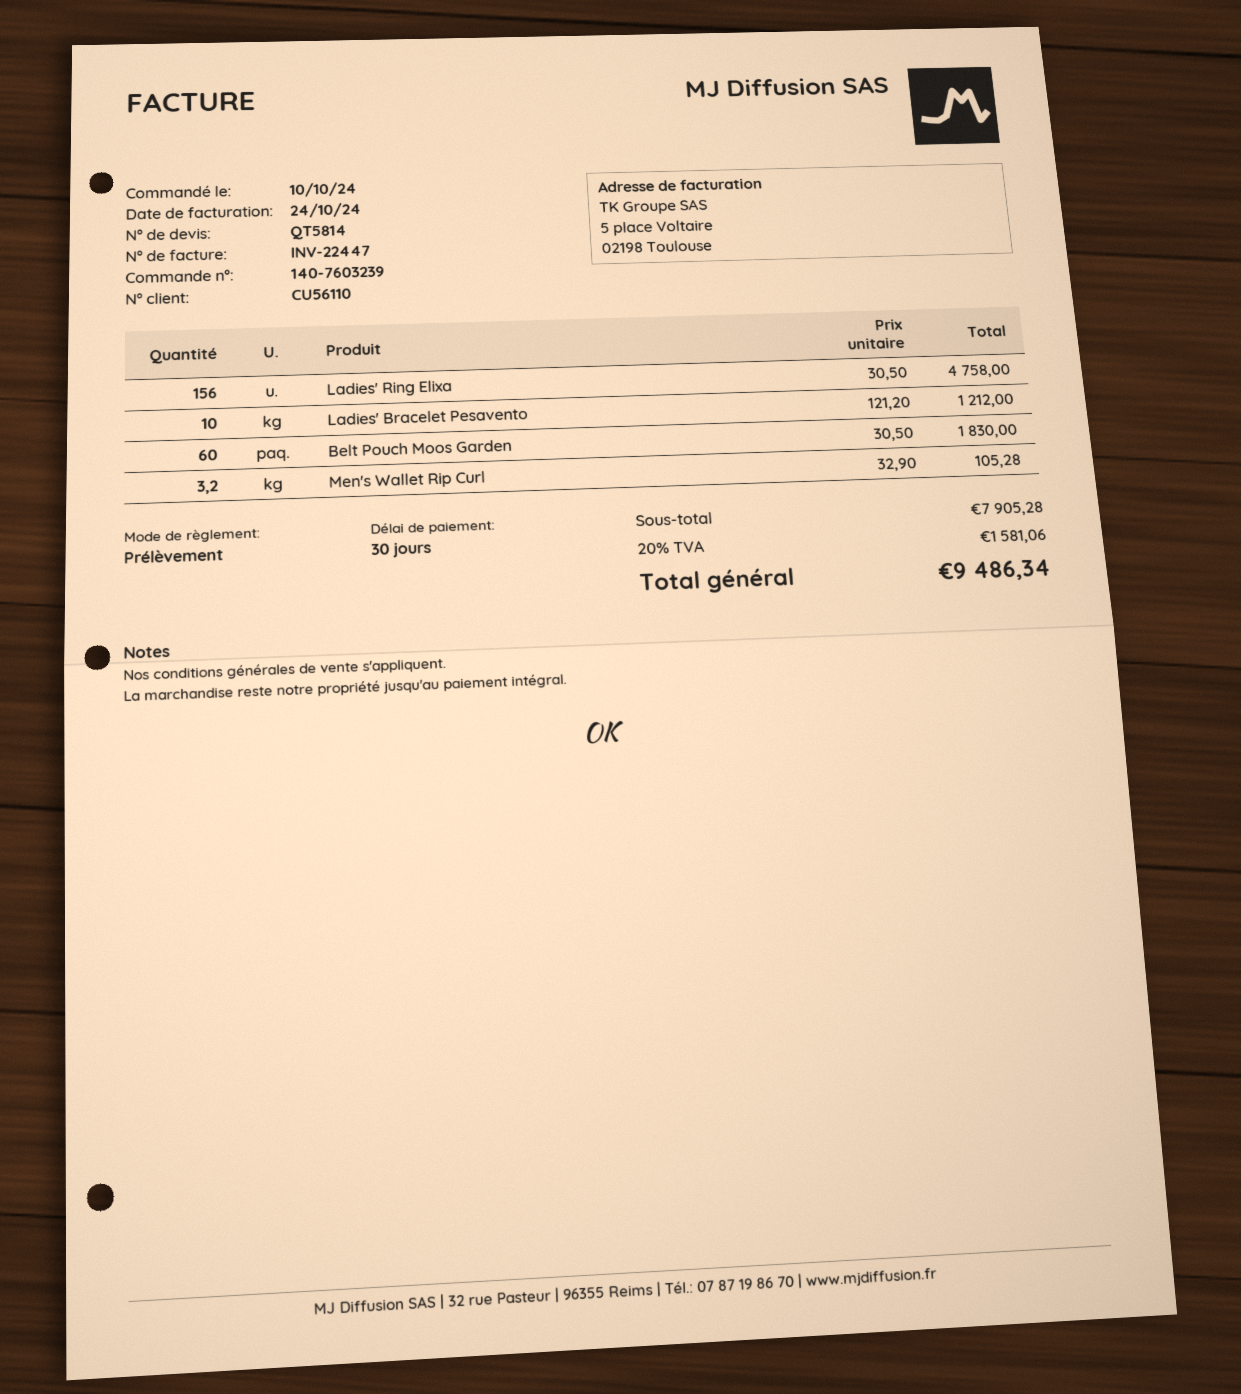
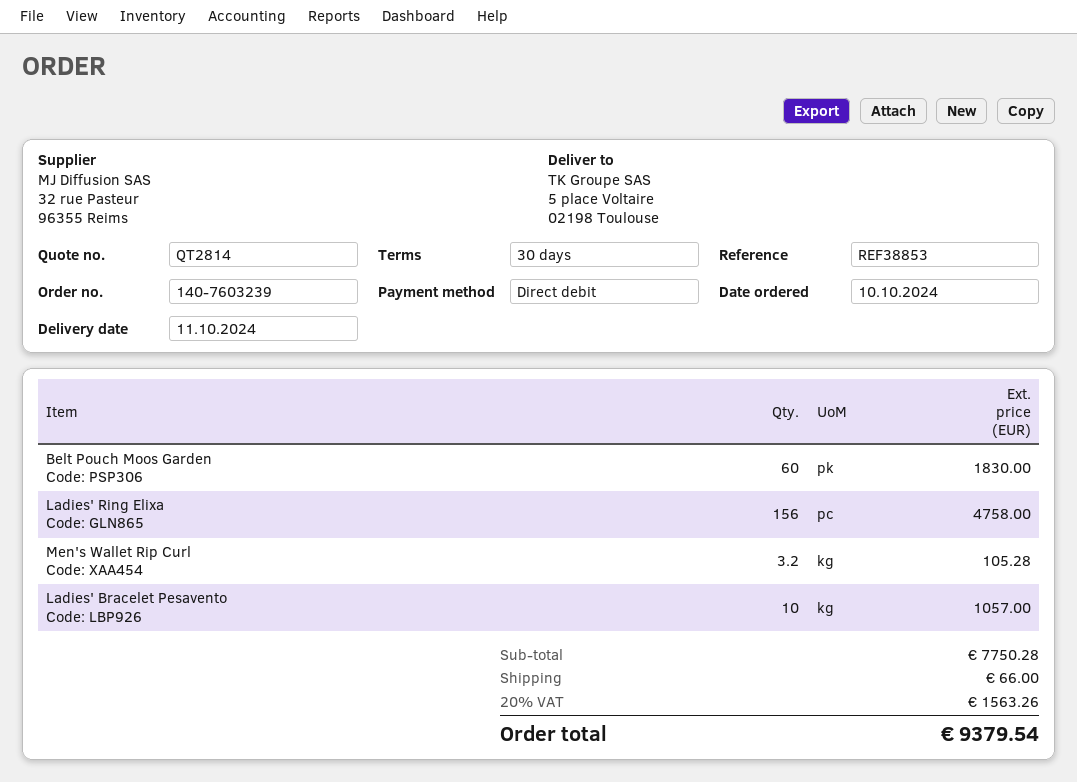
quote number: QT5814 -> QT2814
Ladies' Bracelet Pesavento: 10 for 1212.00 -> 10 for 1057.00
subtotal: 7905.28 -> 7750.28
shipping: none -> 66.00
tax: 20% = 1581.06 -> 20% = 1563.26
total: 9486.34 -> 9379.54

